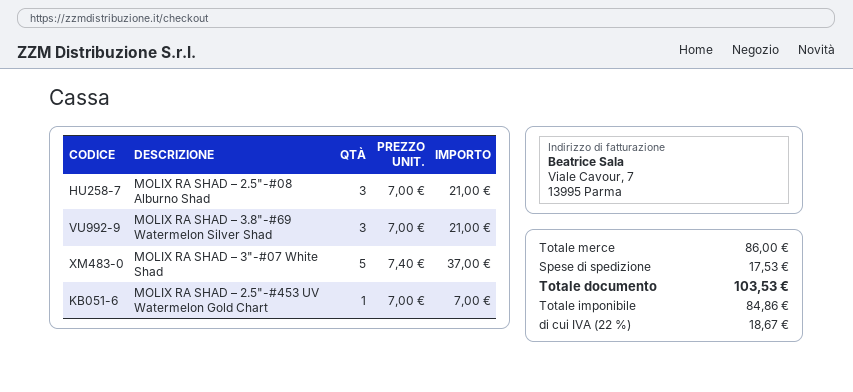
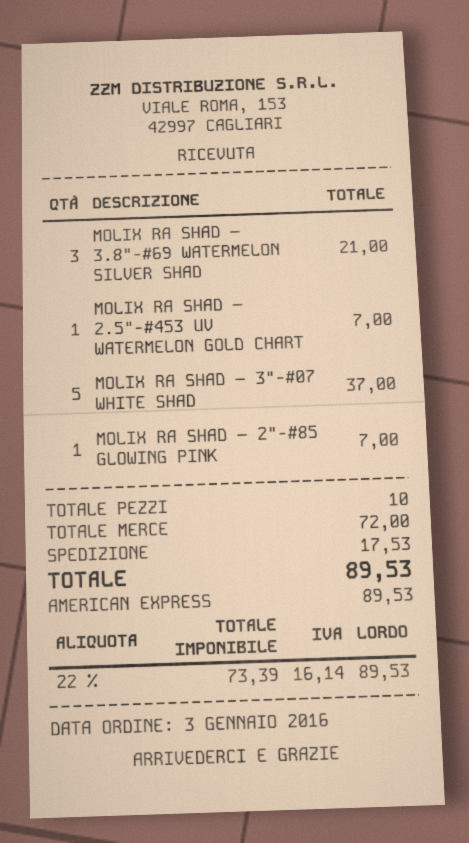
MOLIX RA SHAD – 2.5"-#08 Alburno Shad: 3 for 21.00 -> none
MOLIX RA SHAD – 2"-#85 GLOWING PINK: none -> 1 for 7.00
subtotal: 86.00 -> 72.00
net: 84.86 -> 73.39
tax: 22% = 18.67 -> 22% = 16.14
total: 103.53 -> 89.53

